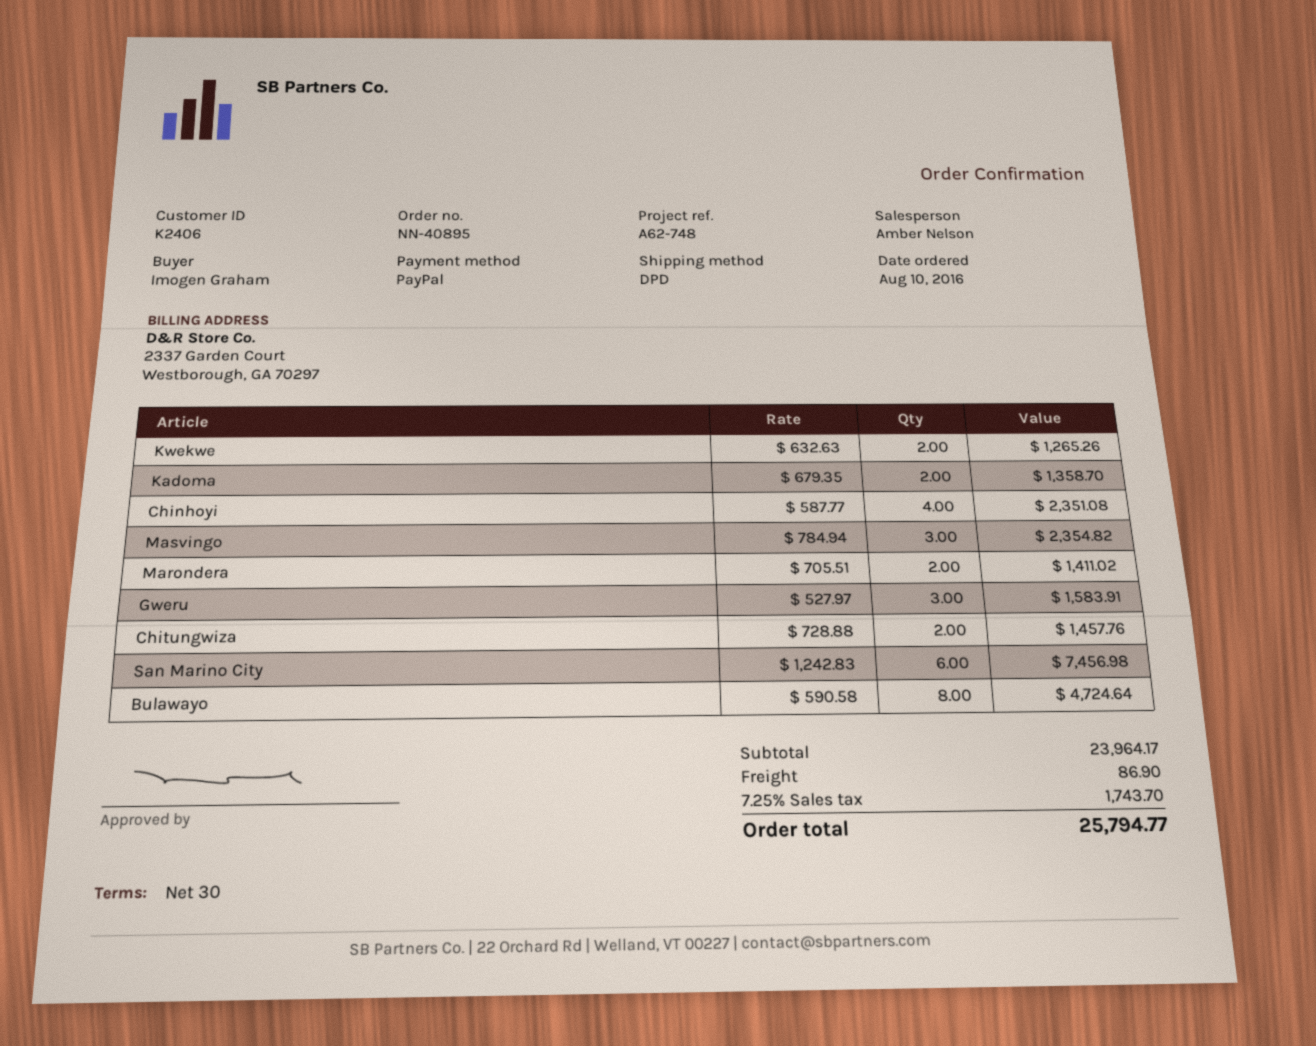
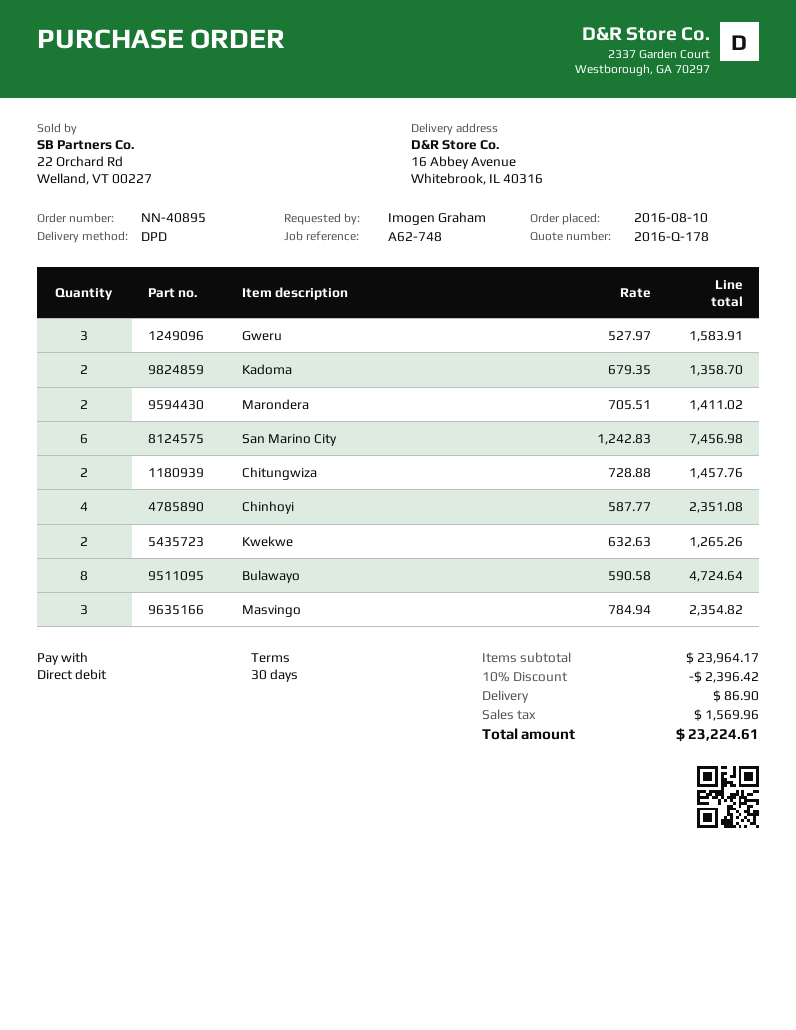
payment method: PayPal -> direct debit
discount: none -> 10% = 2396.42
tax: 1743.70 -> 1569.96
total: 25794.77 -> 23224.61

